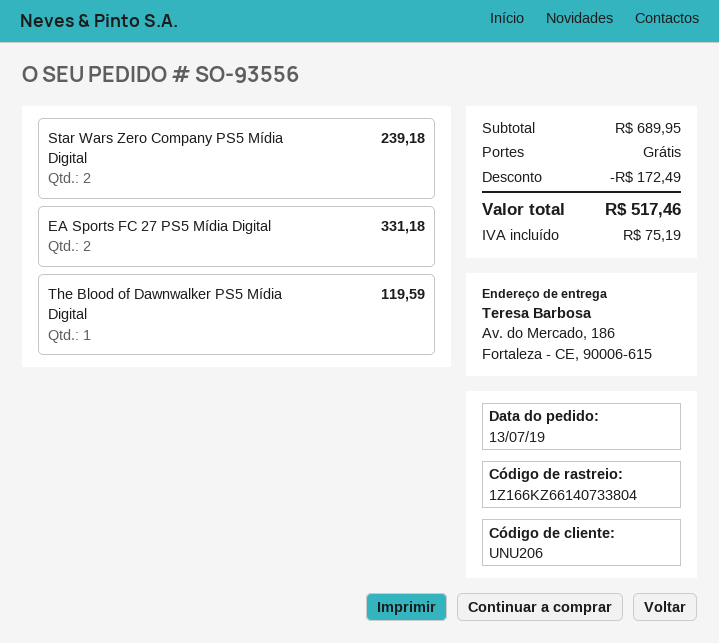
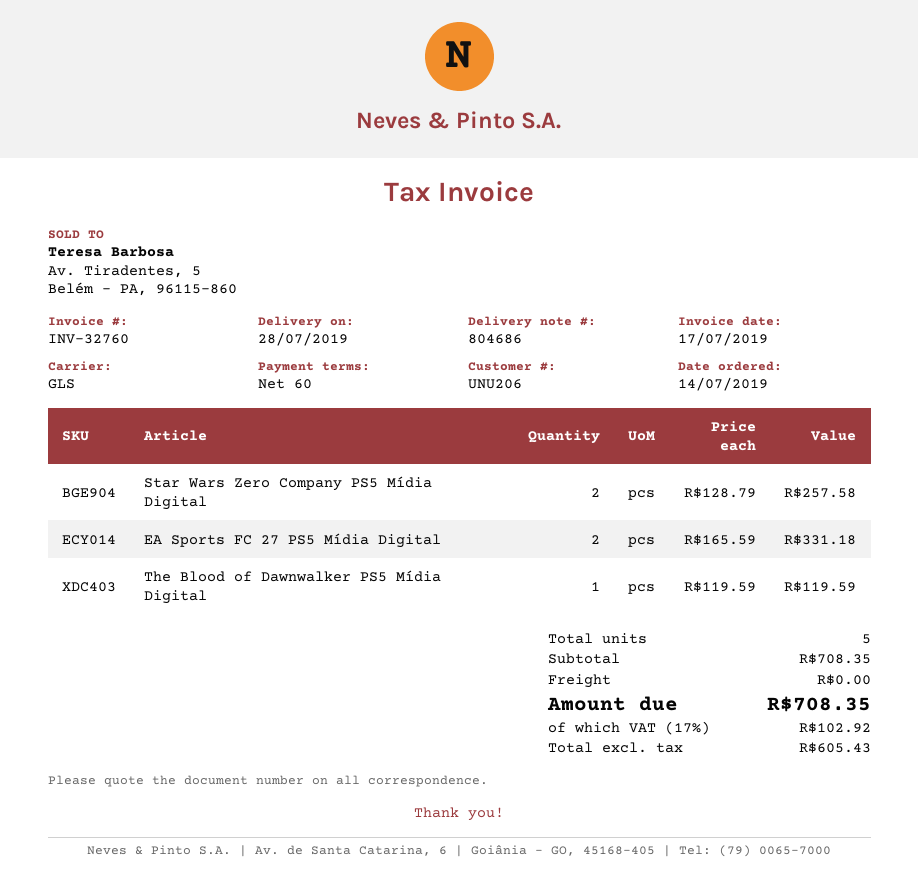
order date: 2019-07-13 -> 2019-07-14
Star Wars Zero Company PS5 Mídia Digital: 2 for 239.18 -> 2 for 257.58
subtotal: 689.95 -> 708.35
discount: 172.49 -> none
tax: 75.19 -> 102.92
total: 517.46 -> 708.35

